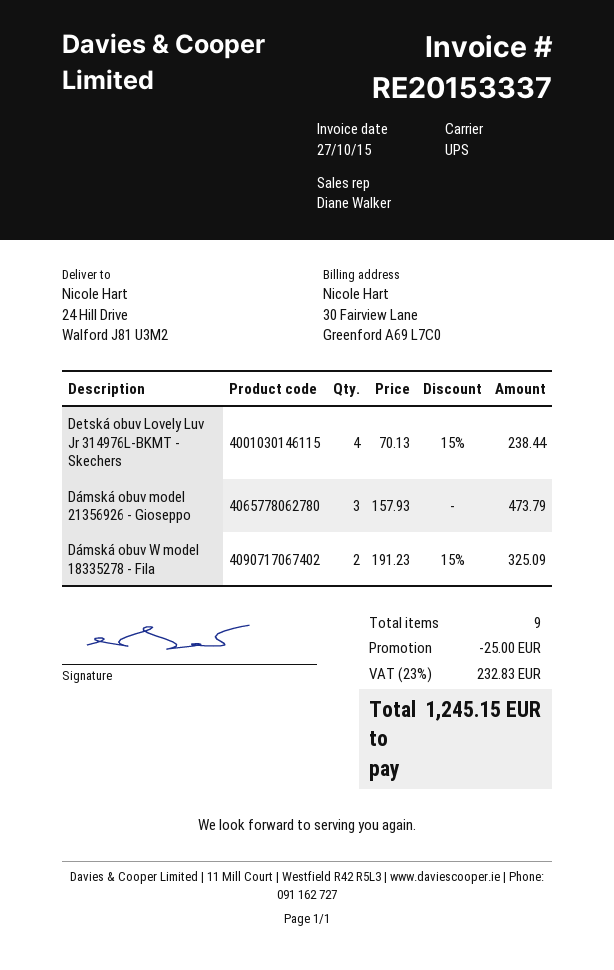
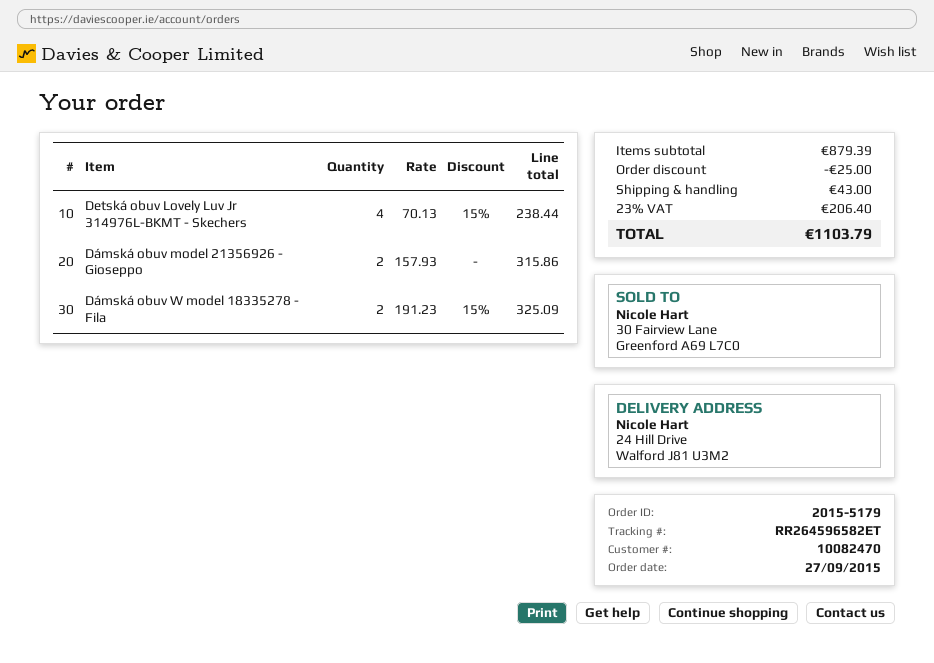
Dámská obuv model 21356926 - Gioseppo: 3 x 157.93 = 473.79 -> 2 x 157.93 = 315.86
shipping: none -> 43.00
tax: 23% = 232.83 -> 23% = 206.40
total: 1245.15 -> 1103.79

